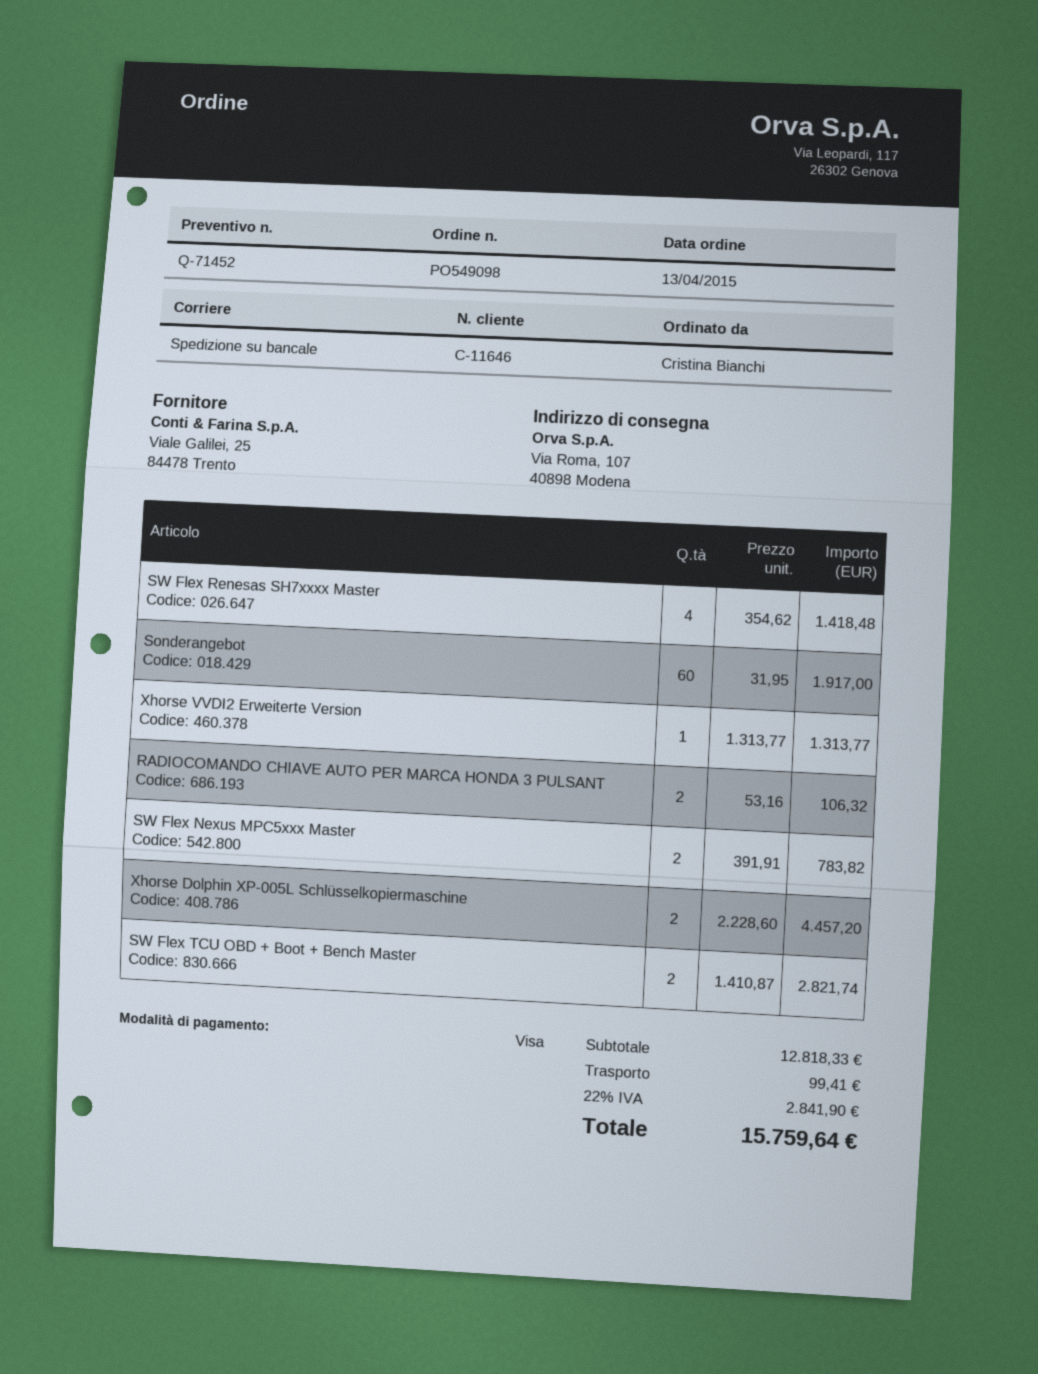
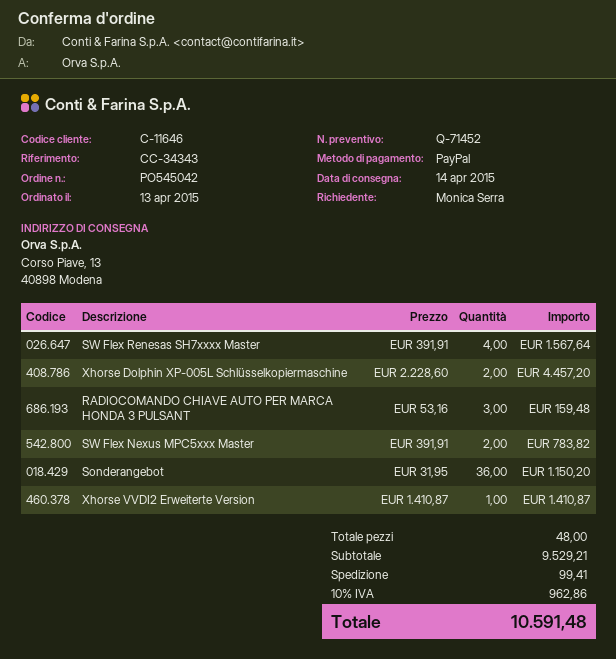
order number: PO549098 -> PO545042
ordered by: Cristina Bianchi -> Monica Serra
payment method: Visa -> PayPal
ship to: Via Roma, 107, 40898 Modena -> Corso Piave, 13, 40898 Modena
SW Flex Renesas SH7xxxx Master: 4 x 354.62 = 1418.48 -> 4 x 391.91 = 1567.64
Sonderangebot: 60 x 31.95 = 1917.00 -> 36 x 31.95 = 1150.20
Xhorse VVDI2 Erweiterte Version: 1 x 1313.77 = 1313.77 -> 1 x 1410.87 = 1410.87
RADIOCOMANDO CHIAVE AUTO PER MARCA HONDA 3 PULSANT: 2 x 53.16 = 106.32 -> 3 x 53.16 = 159.48
SW Flex TCU OBD + Boot + Bench Master: 2 x 1410.87 = 2821.74 -> none
subtotal: 12818.33 -> 9529.21
tax: 22% = 2841.90 -> 10% = 962.86
total: 15759.64 -> 10591.48

